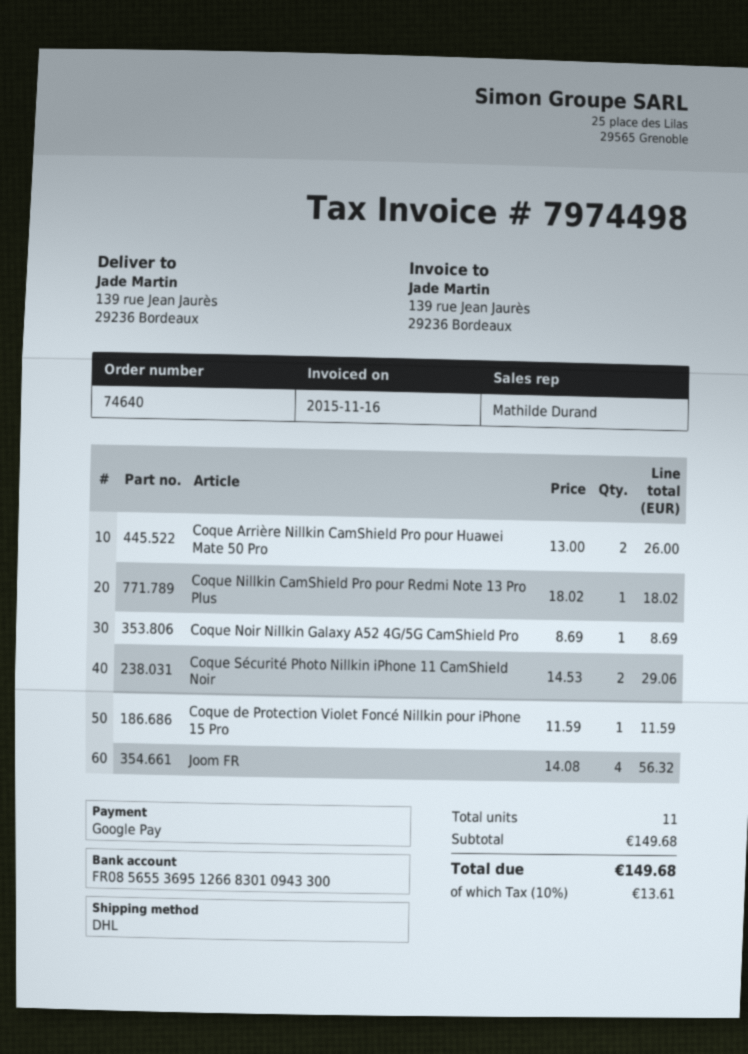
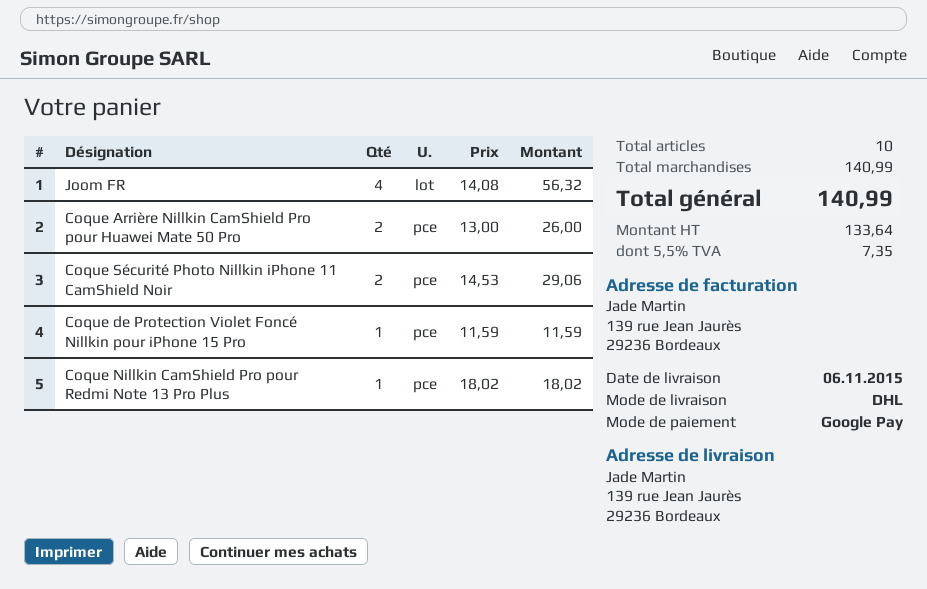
Coque Noir Nillkin Galaxy A52 4G/5G CamShield Pro: 1 x 8.69 = 8.69 -> none
total quantity: 11 -> 10
subtotal: 149.68 -> 140.99
tax: 10% = 13.61 -> 5.5% = 7.35
total: 149.68 -> 140.99

